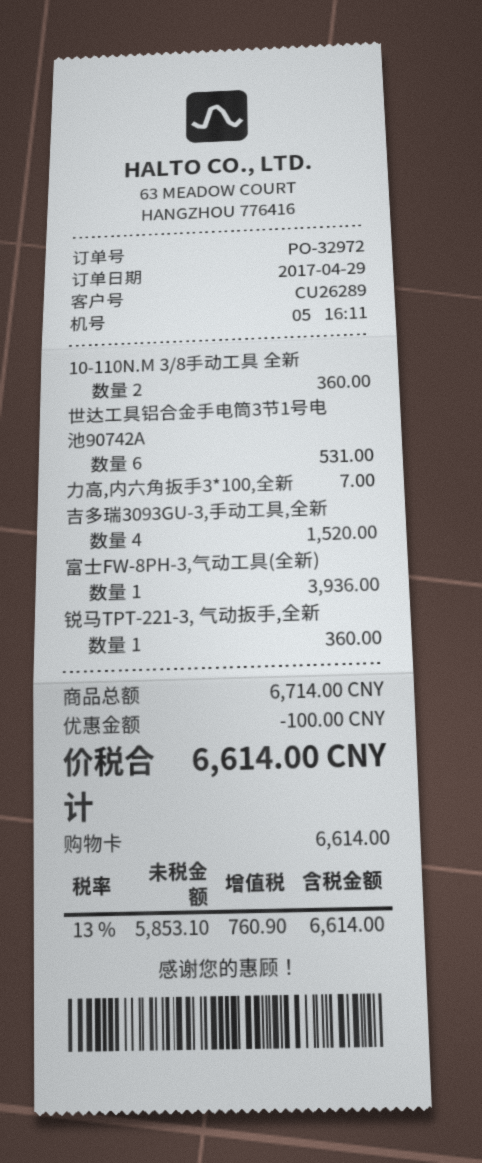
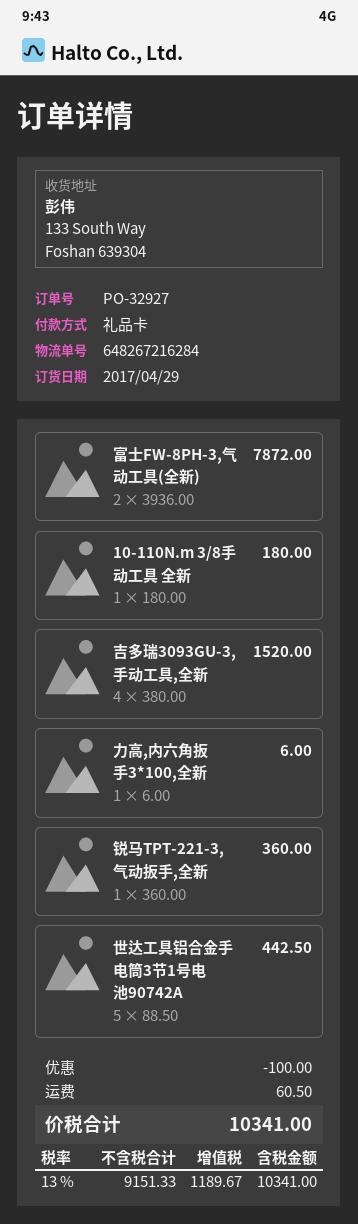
order number: PO-32972 -> PO-32927
10-110N.M 3/8手动工具 全新: 2 for 360.00 -> 1 for 180.00
世达工具铝合金手电筒3节1号电池90742A: 6 for 531.00 -> 5 for 442.50
力高,内六角扳手3*100,全新: 1 for 7.00 -> 1 for 6.00
富士FW-8PH-3,气动工具(全新): 1 for 3936.00 -> 2 for 7872.00
shipping: none -> 60.50
net: 5853.10 -> 9151.33
tax: 13% = 760.90 -> 13% = 1189.67
total: 6614.00 -> 10341.00

